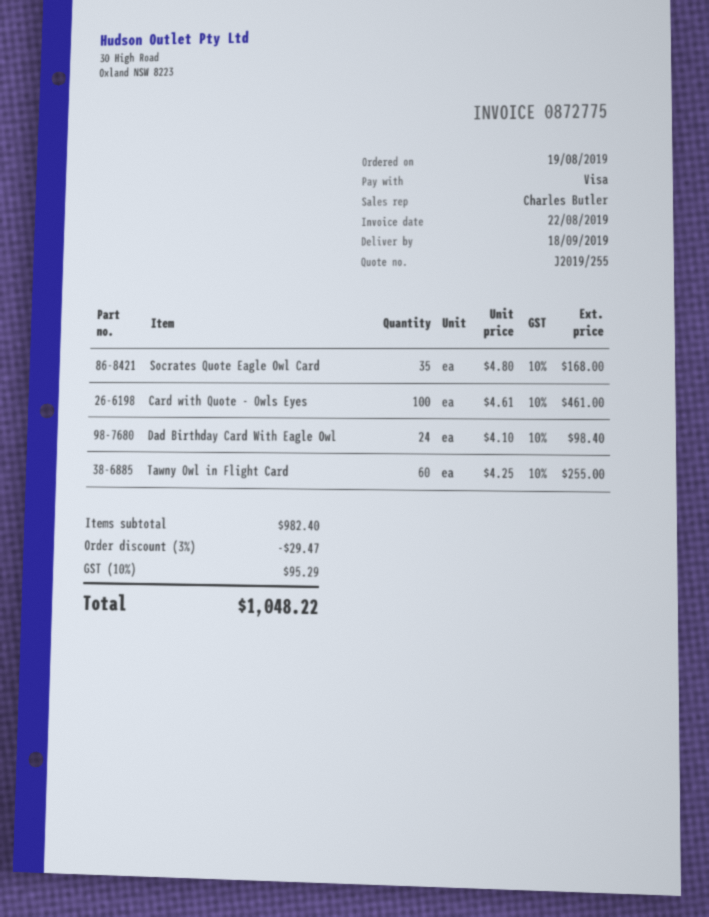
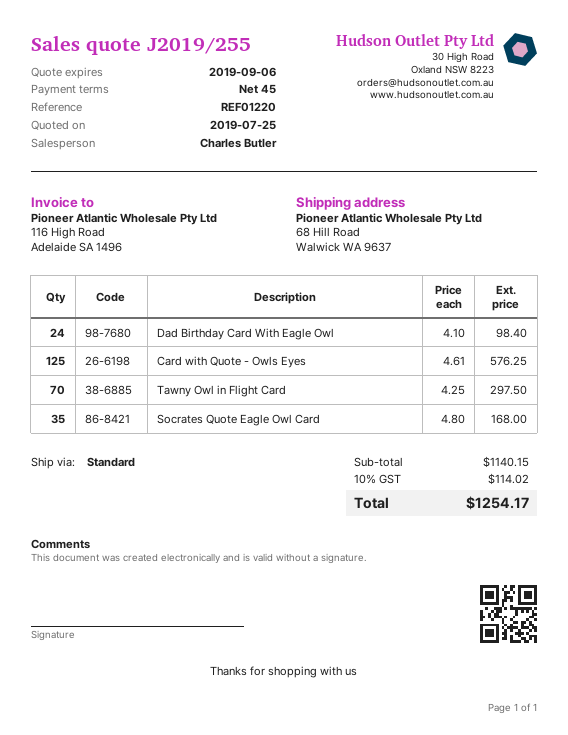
Card with Quote - Owls Eyes: 100 x 4.61 = 461.00 -> 125 x 4.61 = 576.25
Tawny Owl in Flight Card: 60 x 4.25 = 255.00 -> 70 x 4.25 = 297.50
subtotal: 982.40 -> 1140.15
discount: 3% = 29.47 -> none
tax: 10% = 95.29 -> 10% = 114.02
total: 1048.22 -> 1254.17

